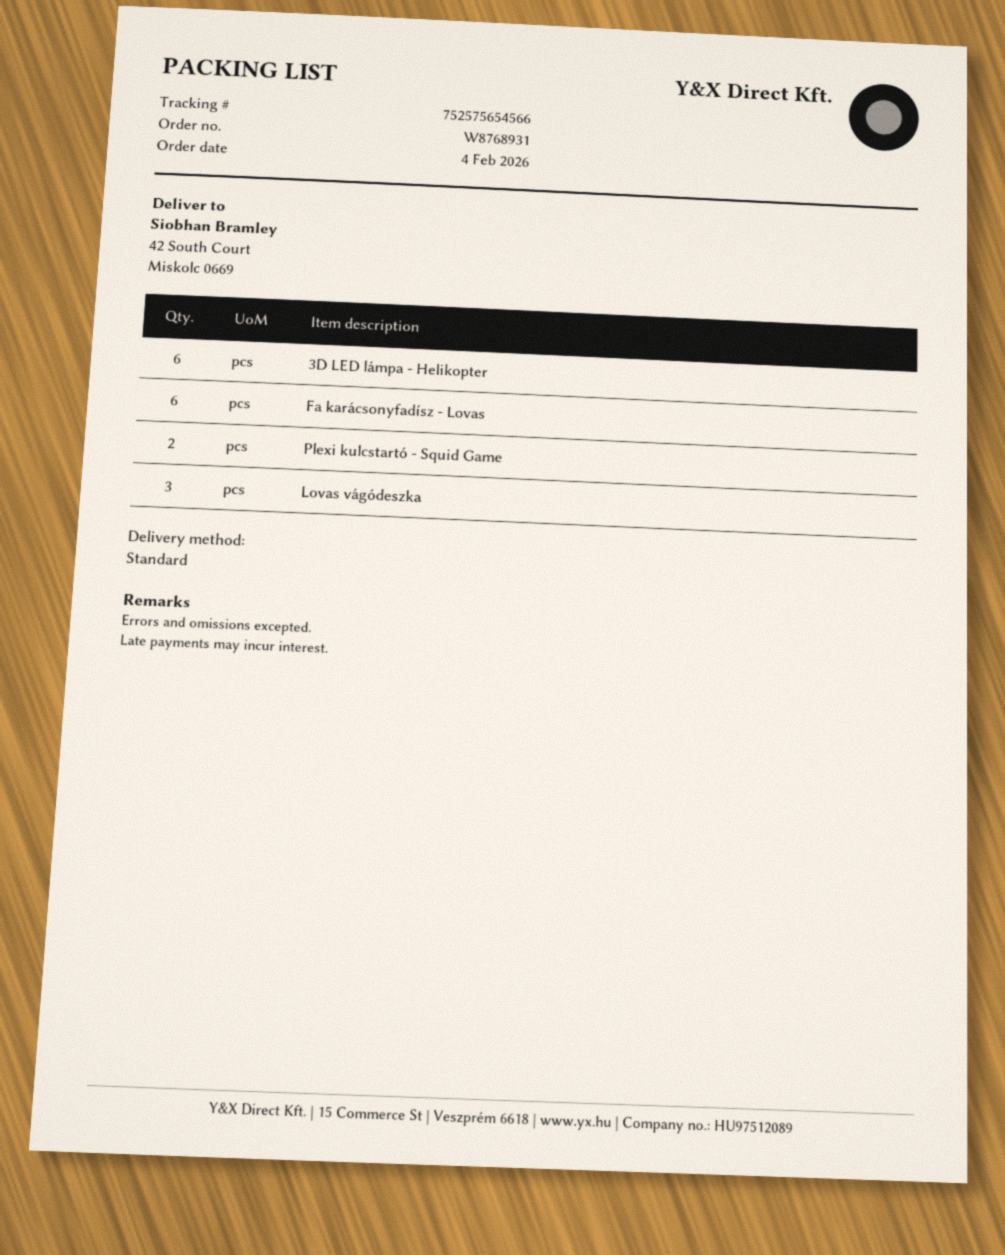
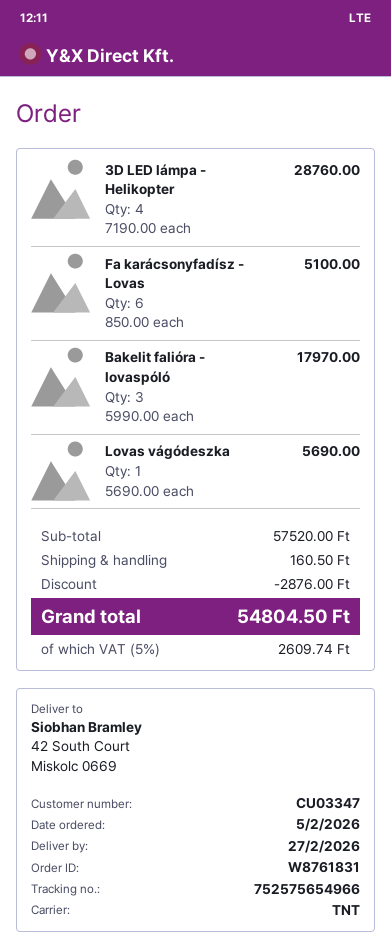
order number: W8768931 -> W8761831
order date: 2026-02-04 -> 2026-02-05
shipping method: standard -> TNT
tracking number: 752575654566 -> 752575654966
3D LED lámpa - Helikopter: 6 -> 4
Plexi kulcstartó - Squid Game: 2 -> none
Lovas vágódeszka: 3 -> 1
Bakelit falióra - lovaspóló: none -> 3

